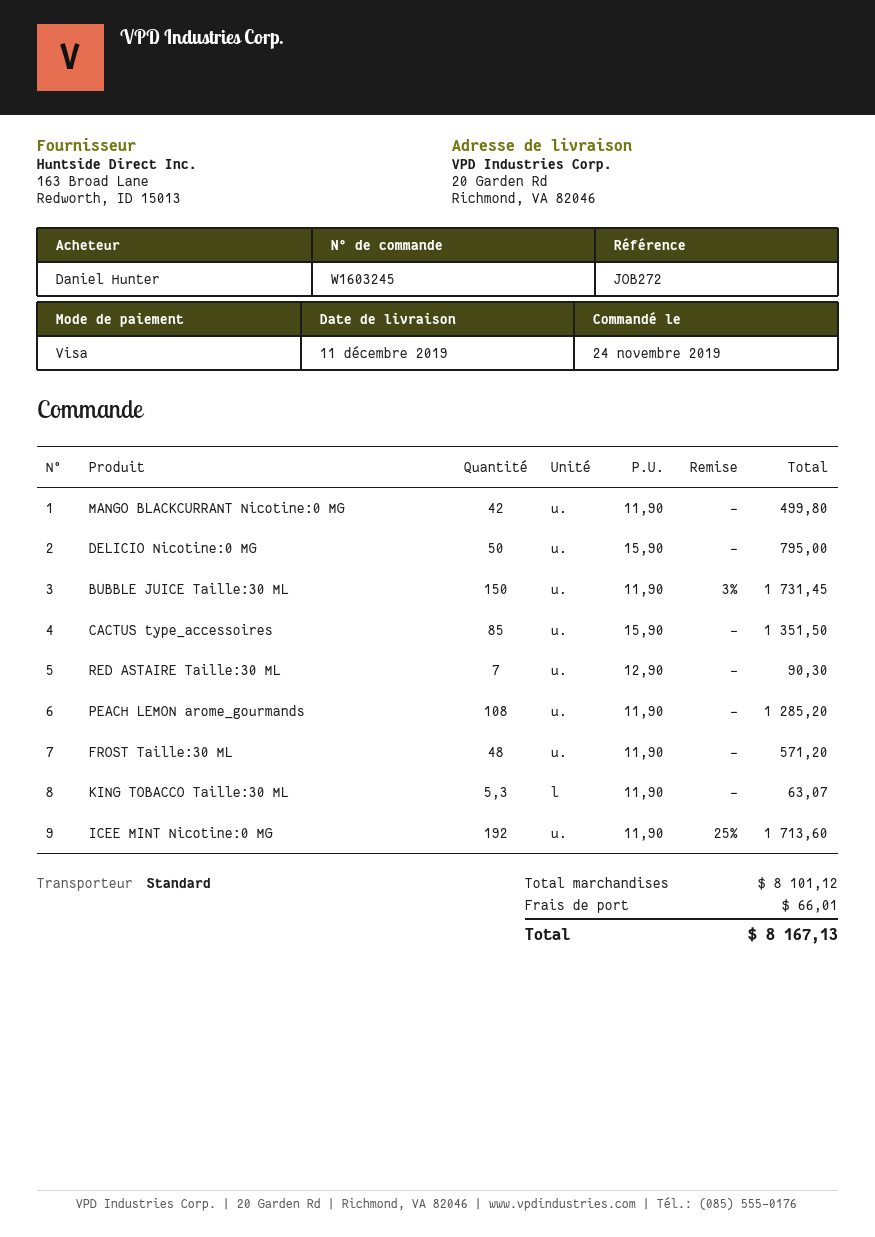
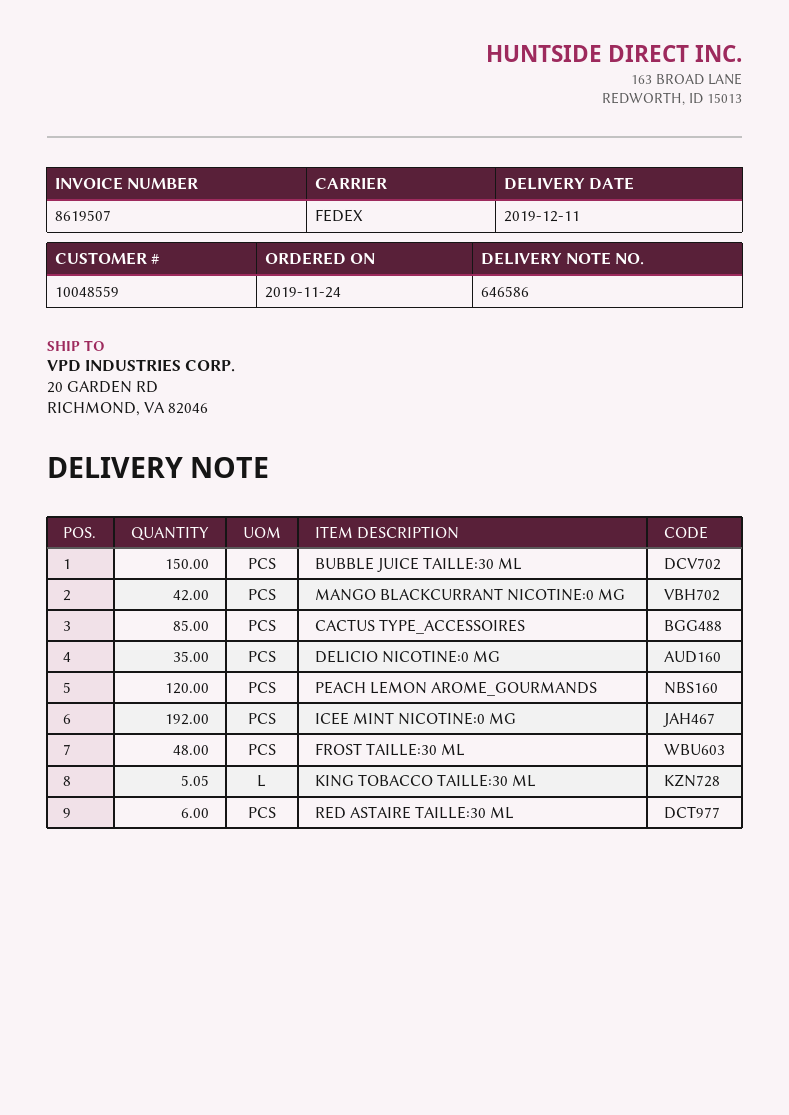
shipping method: standard -> FedEx
DELICIO Nicotine:0 MG: 50 -> 35
RED ASTAIRE Taille:30 ML: 7 -> 6
PEACH LEMON arome_gourmands: 108 -> 120
KING TOBACCO Taille:30 ML: 5.3 -> 5.05

